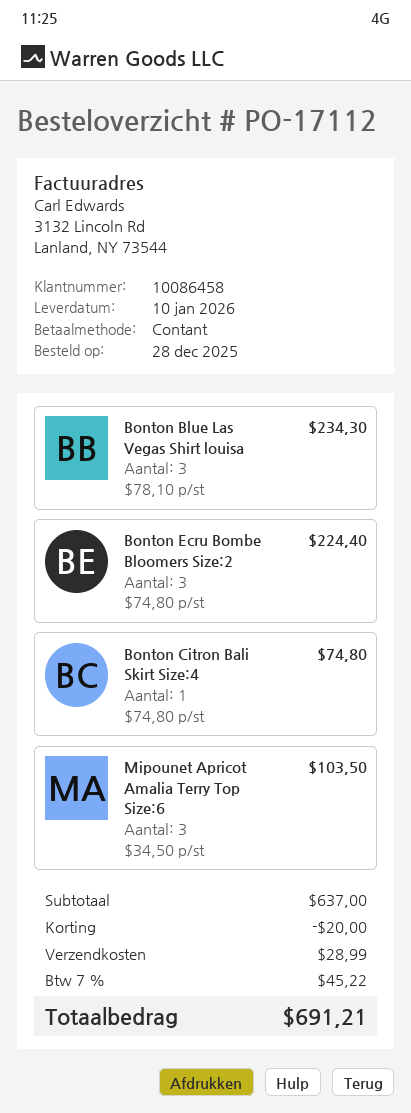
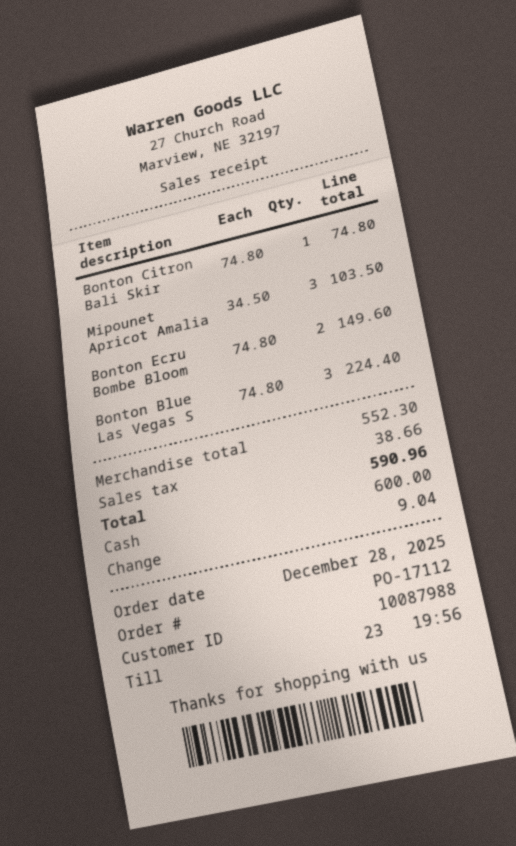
customer number: 10086458 -> 10087988
Bonton Blue Las Vegas Shirt louisa: 3 x 78.10 = 234.30 -> 3 x 74.80 = 224.40
Bonton Ecru Bombe Bloomers Size:2: 3 x 74.80 = 224.40 -> 2 x 74.80 = 149.60
subtotal: 637.00 -> 552.30
discount: 20.00 -> none
shipping: 28.99 -> none
tax: 45.22 -> 38.66
total: 691.21 -> 590.96

